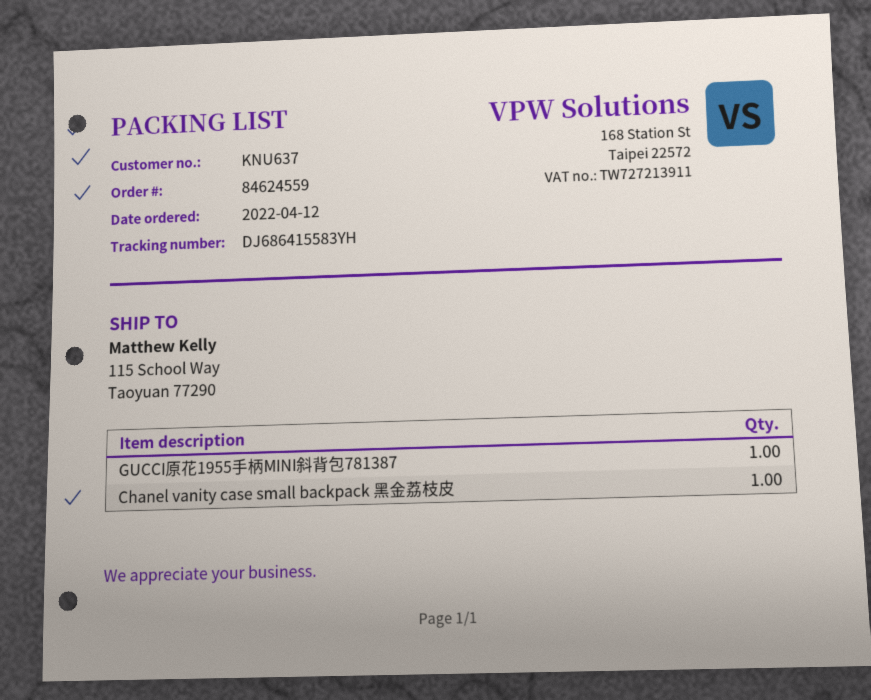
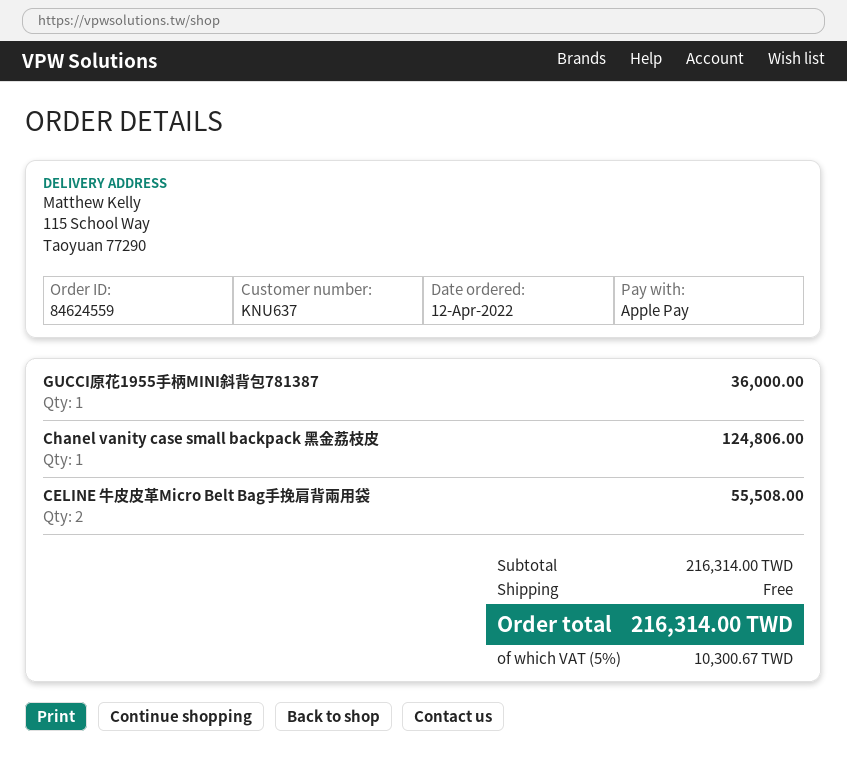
CELINE 牛皮皮革Micro Belt Bag手挽肩背兩用袋: none -> 2

